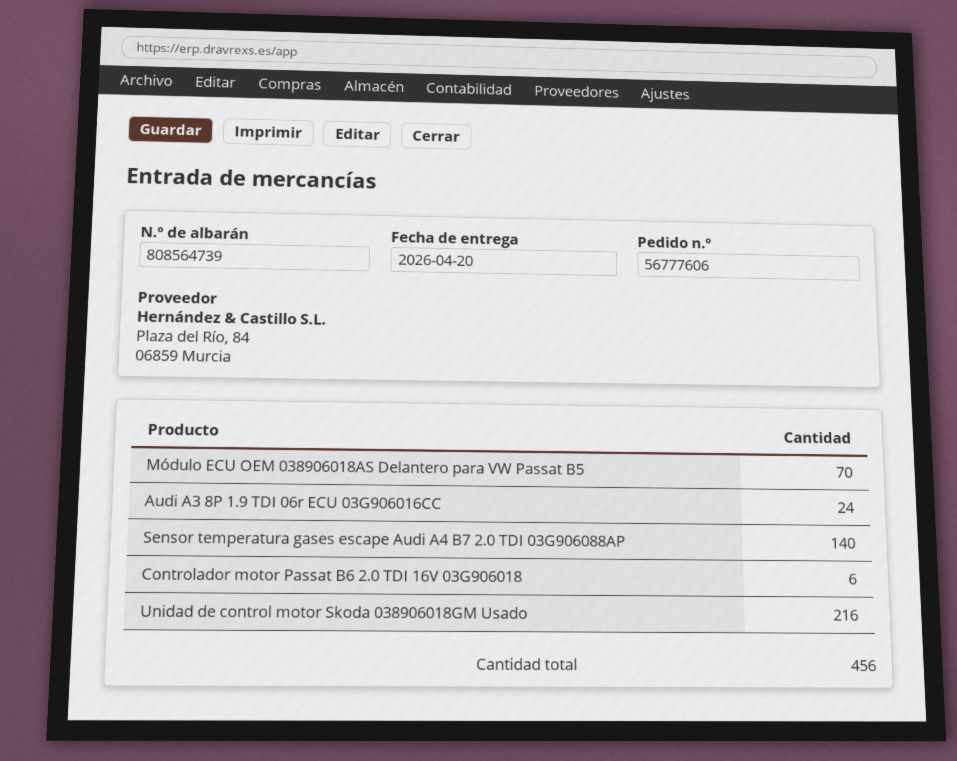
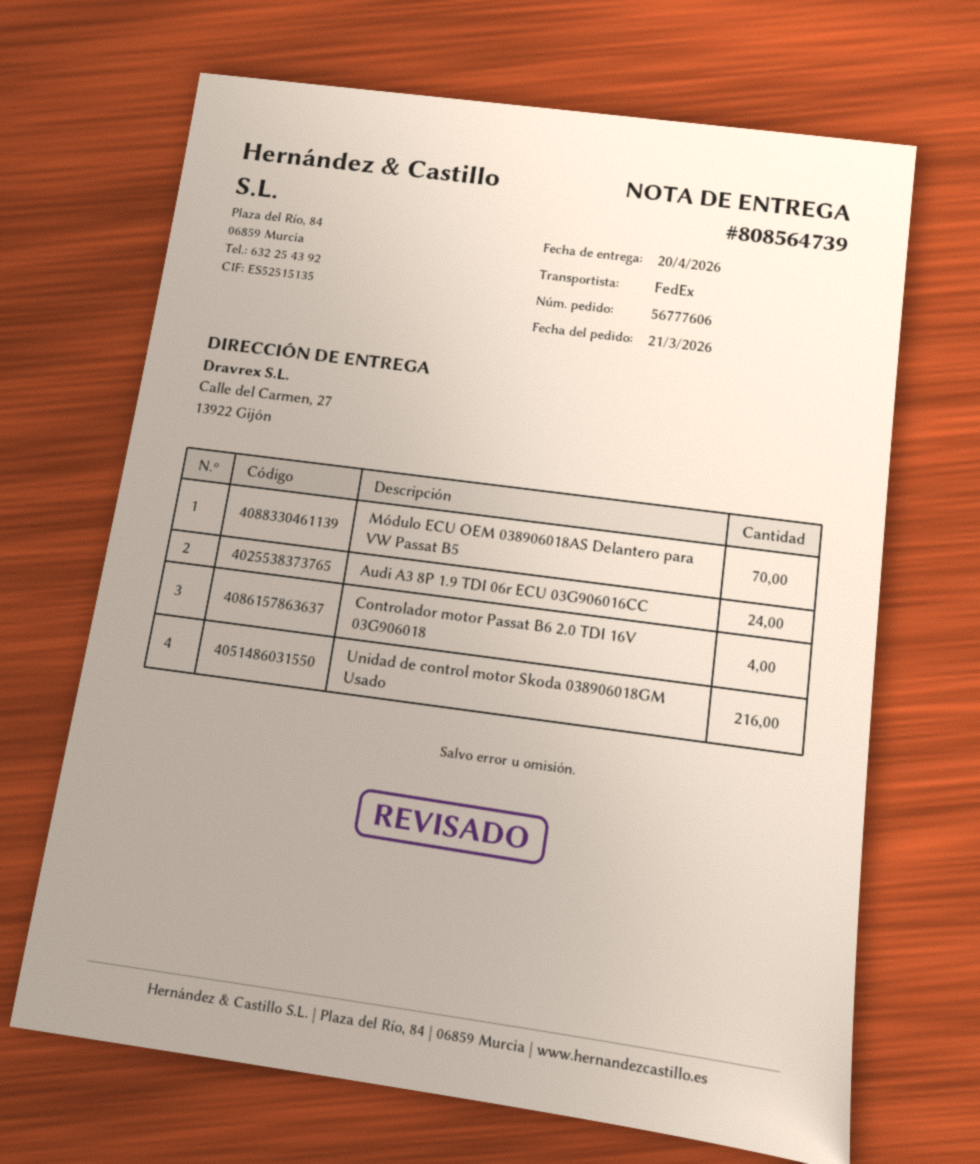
Sensor temperatura gases escape Audi A4 B7 2.0 TDI 03G906088AP: 140 -> none
Controlador motor Passat B6 2.0 TDI 16V 03G906018: 6 -> 4

